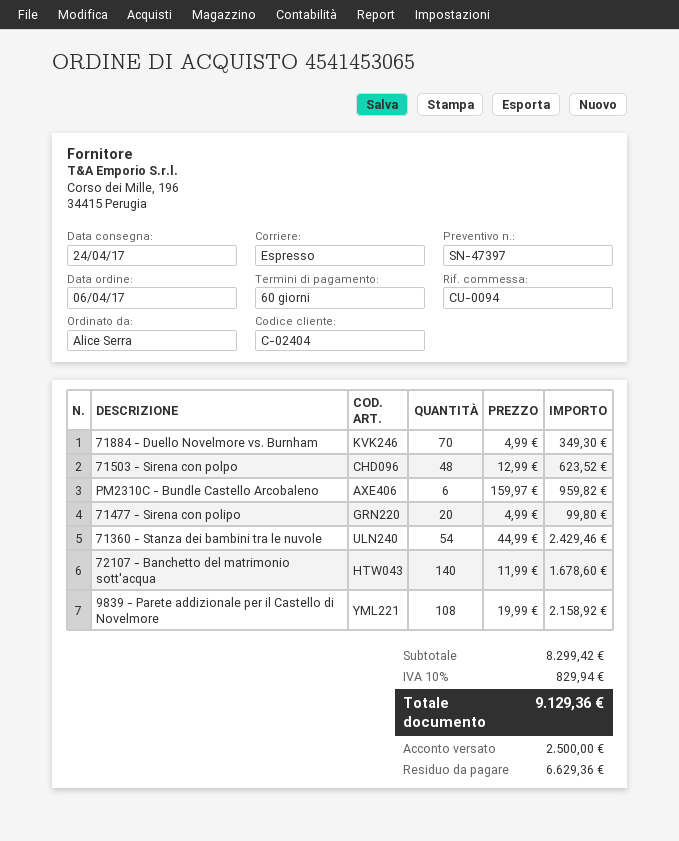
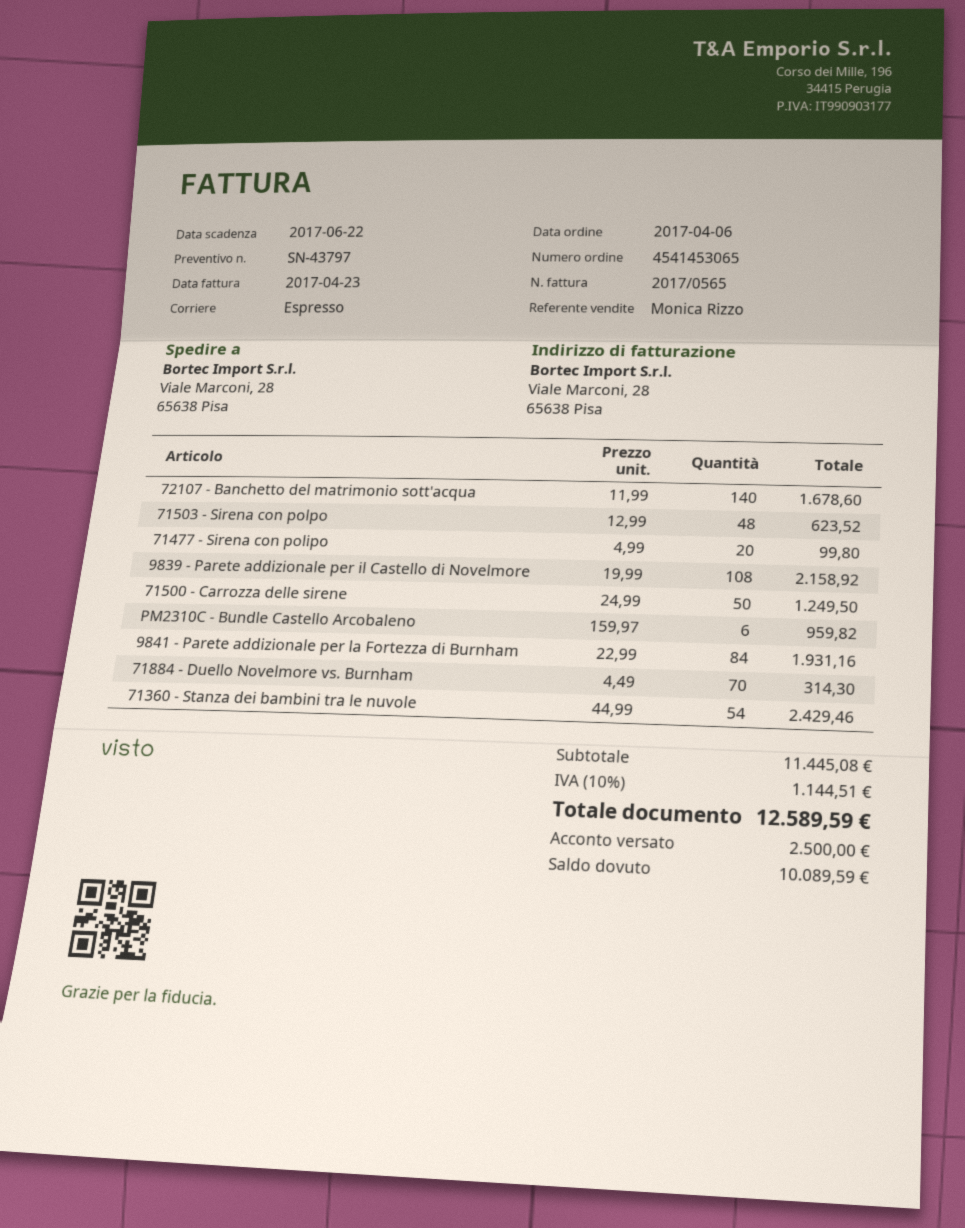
quote number: SN-47397 -> SN-43797
71884 - Duello Novelmore vs. Burnham: 70 x 4.99 = 349.30 -> 70 x 4.49 = 314.30
71500 - Carrozza delle sirene: none -> 50 x 24.99 = 1249.50
9841 - Parete addizionale per la Fortezza di Burnham: none -> 84 x 22.99 = 1931.16
subtotal: 8299.42 -> 11445.08
tax: 10% = 829.94 -> 10% = 1144.51
total: 9129.36 -> 12589.59
balance: 6629.36 -> 10089.59

